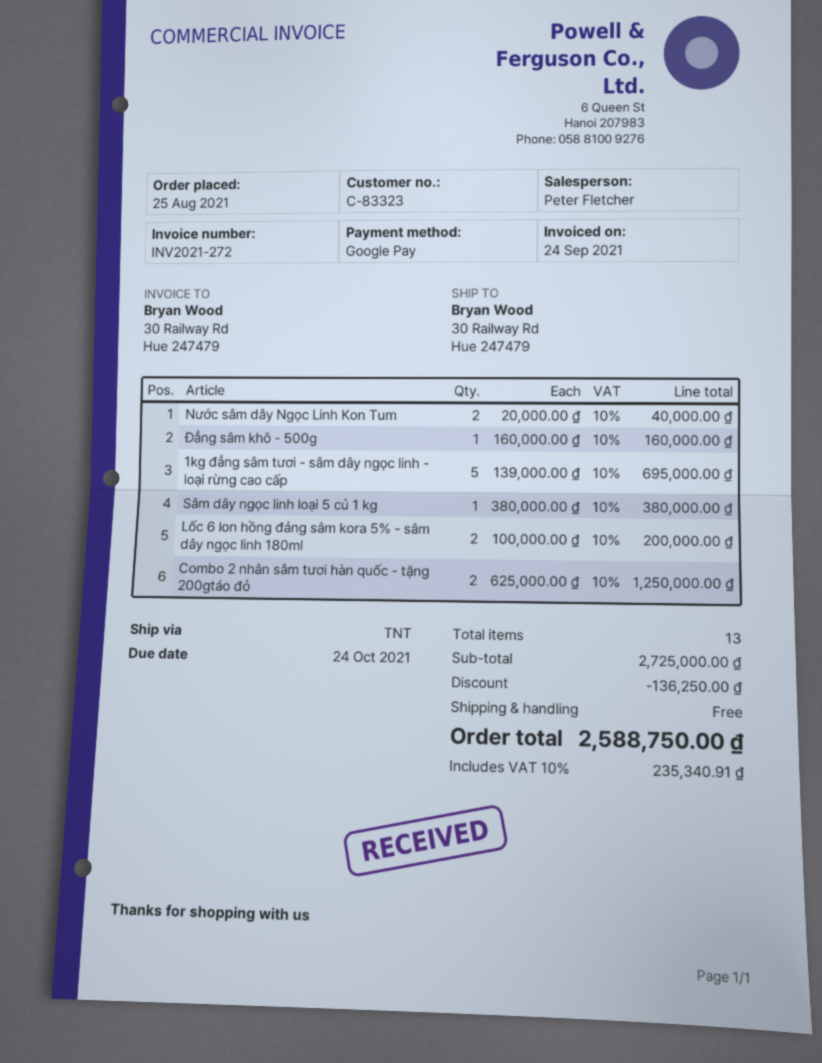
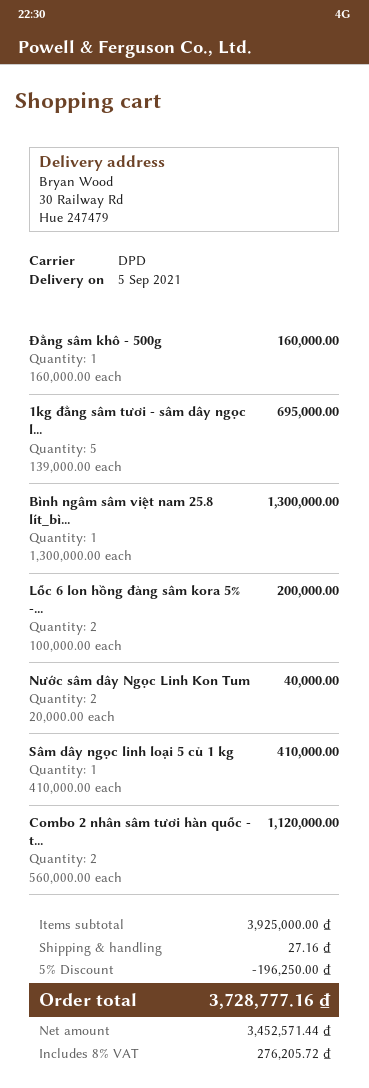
shipping method: TNT -> DPD
Sâm dây ngọc linh loại 5 củ 1 kg: 1 x 380000.00 = 380000.00 -> 1 x 410000.00 = 410000.00
Combo 2 nhân sâm tươi hàn quốc - tặng 200gtáo đỏ: 2 x 625000.00 = 1250000.00 -> 2 x 560000.00 = 1120000.00
Bình ngâm sâm việt nam 25.8 lít_bì...: none -> 1 x 1300000.00 = 1300000.00
subtotal: 2725000.00 -> 3925000.00
discount: 136250.00 -> 196250.00
shipping: 0.00 -> 27.16
tax: 10% = 235340.91 -> 8% = 276205.72
total: 2588750.00 -> 3728777.16

